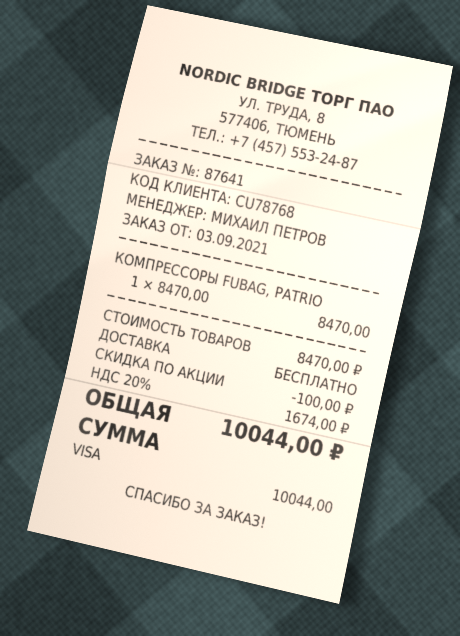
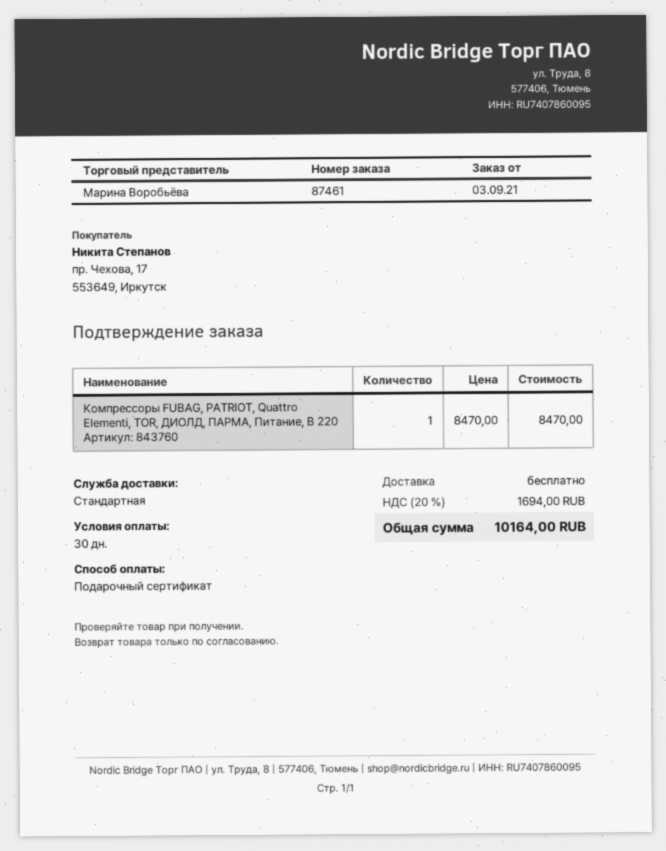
order number: 87641 -> 87461
sales rep: МИХАИЛ ПЕТРОВ -> Марина Воробьёва
payment method: Visa -> gift card
discount: 100.00 -> none
tax: 20% = 1674.00 -> 20% = 1694.00
total: 10044.00 -> 10164.00

